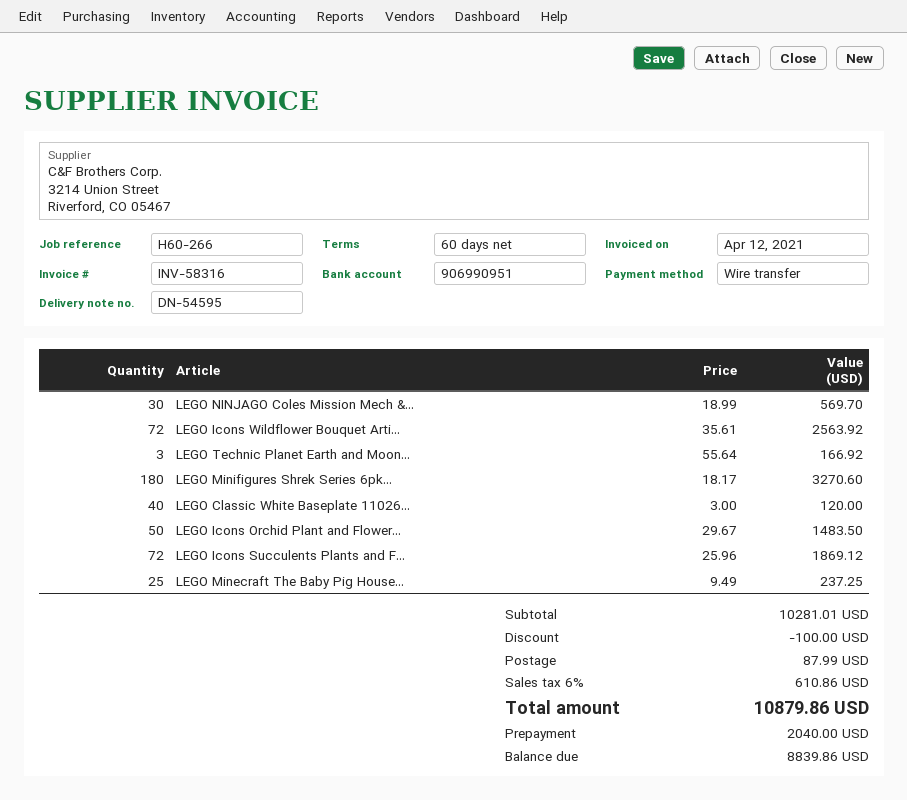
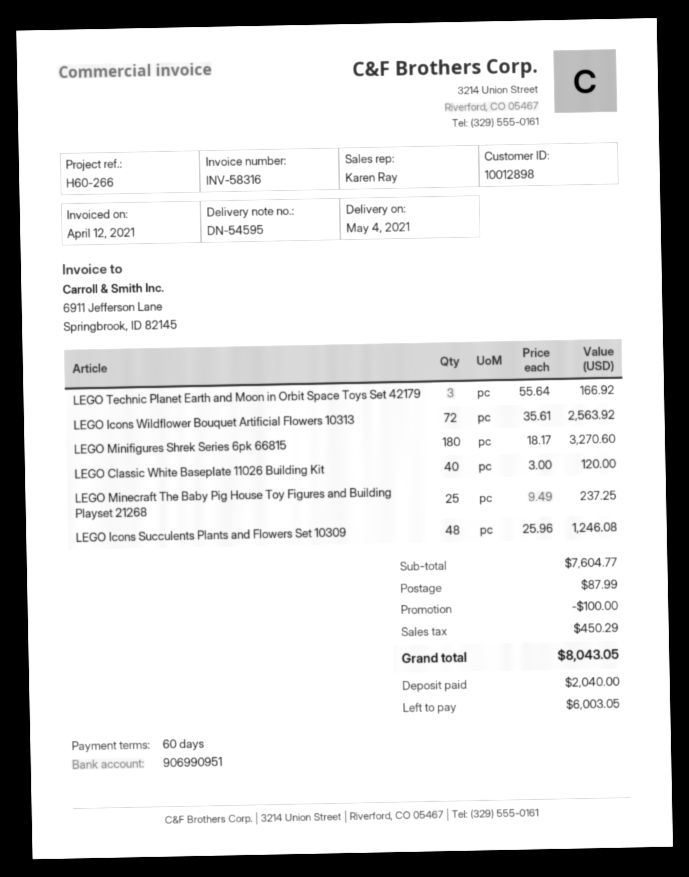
LEGO NINJAGO Coles Mission Mech &...: 30 x 18.99 = 569.70 -> none
LEGO Icons Orchid Plant and Flower...: 50 x 29.67 = 1483.50 -> none
LEGO Icons Succulents Plants and F...: 72 x 25.96 = 1869.12 -> 48 x 25.96 = 1246.08
subtotal: 10281.01 -> 7604.77
tax: 610.86 -> 450.29
total: 10879.86 -> 8043.05
balance: 8839.86 -> 6003.05

